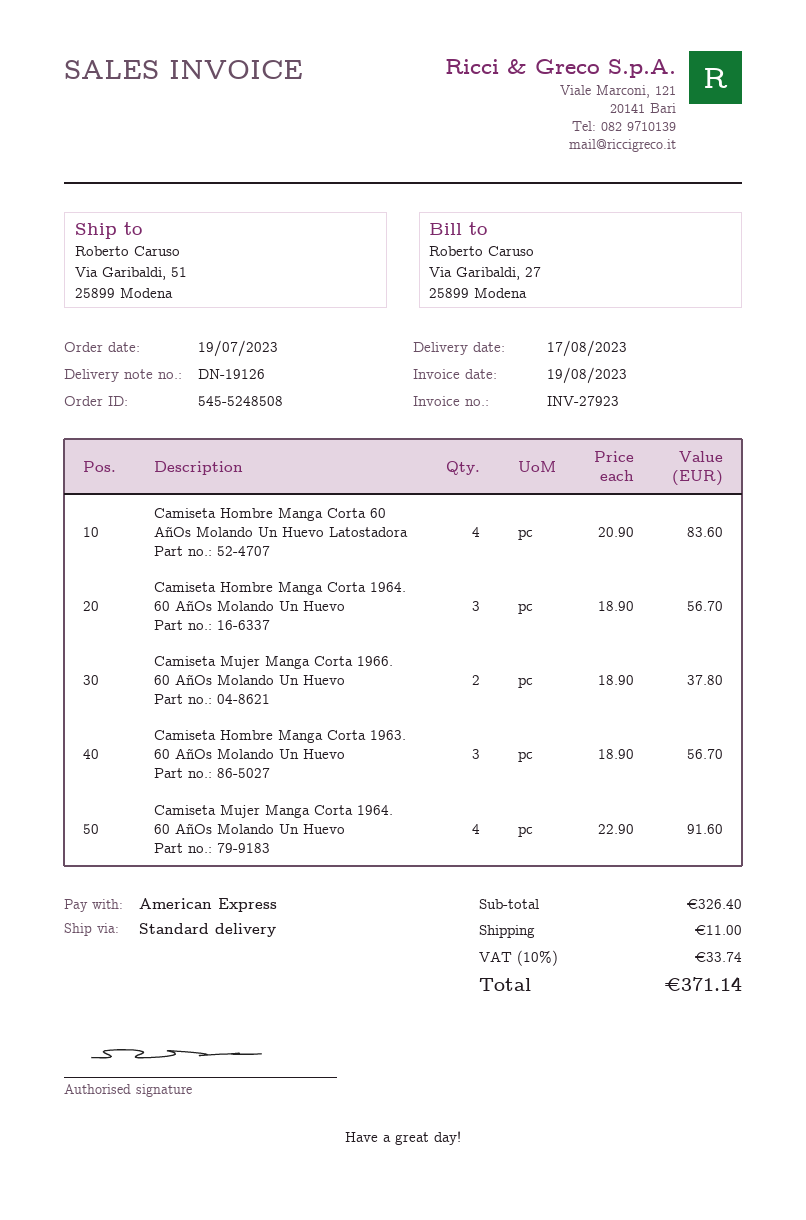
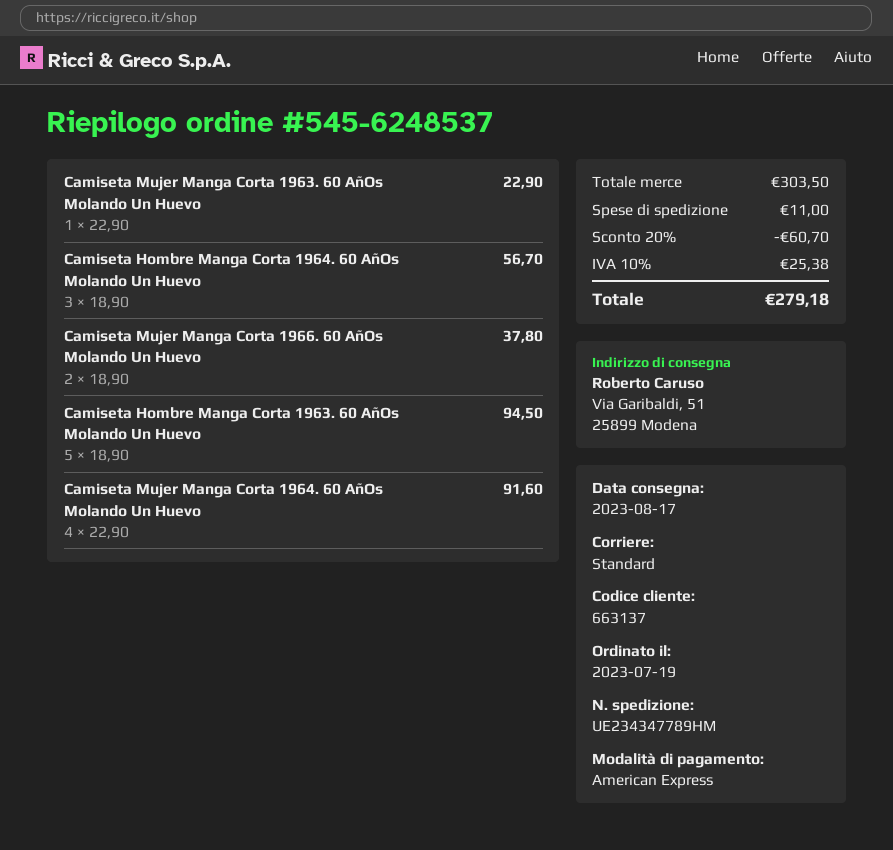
order number: 545-5248508 -> 545-6248537
Camiseta Hombre Manga Corta 60 AñOs Molando Un Huevo Latostadora: 4 x 20.90 = 83.60 -> none
Camiseta Hombre Manga Corta 1963. 60 AñOs Molando Un Huevo: 3 x 18.90 = 56.70 -> 5 x 18.90 = 94.50
Camiseta Mujer Manga Corta 1963. 60 AñOs Molando Un Huevo: none -> 1 x 22.90 = 22.90
subtotal: 326.40 -> 303.50
discount: none -> 20% = 60.70
tax: 10% = 33.74 -> 10% = 25.38
total: 371.14 -> 279.18

